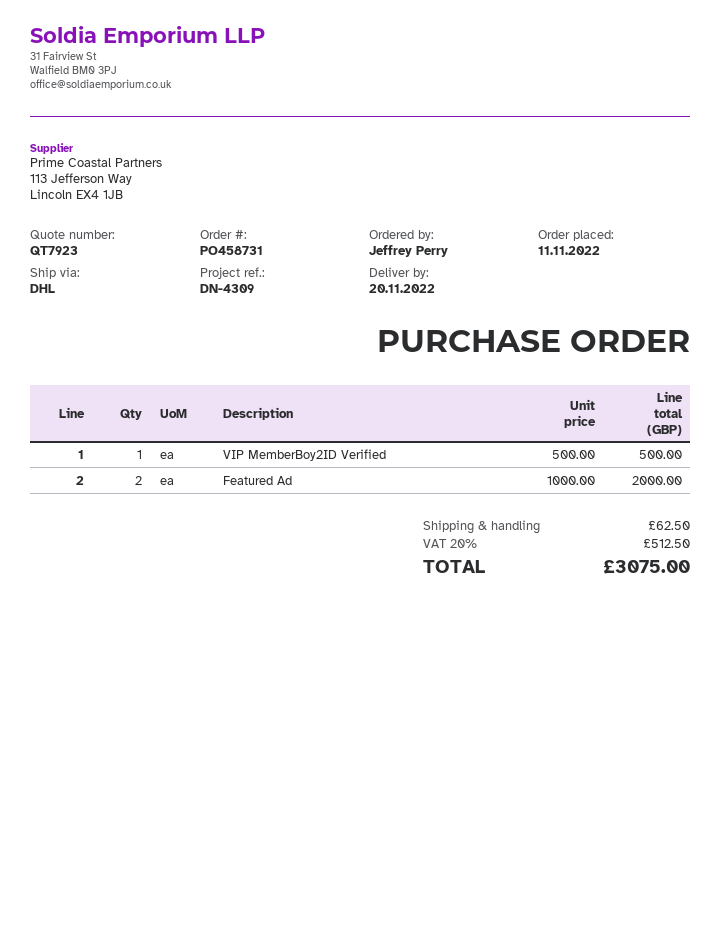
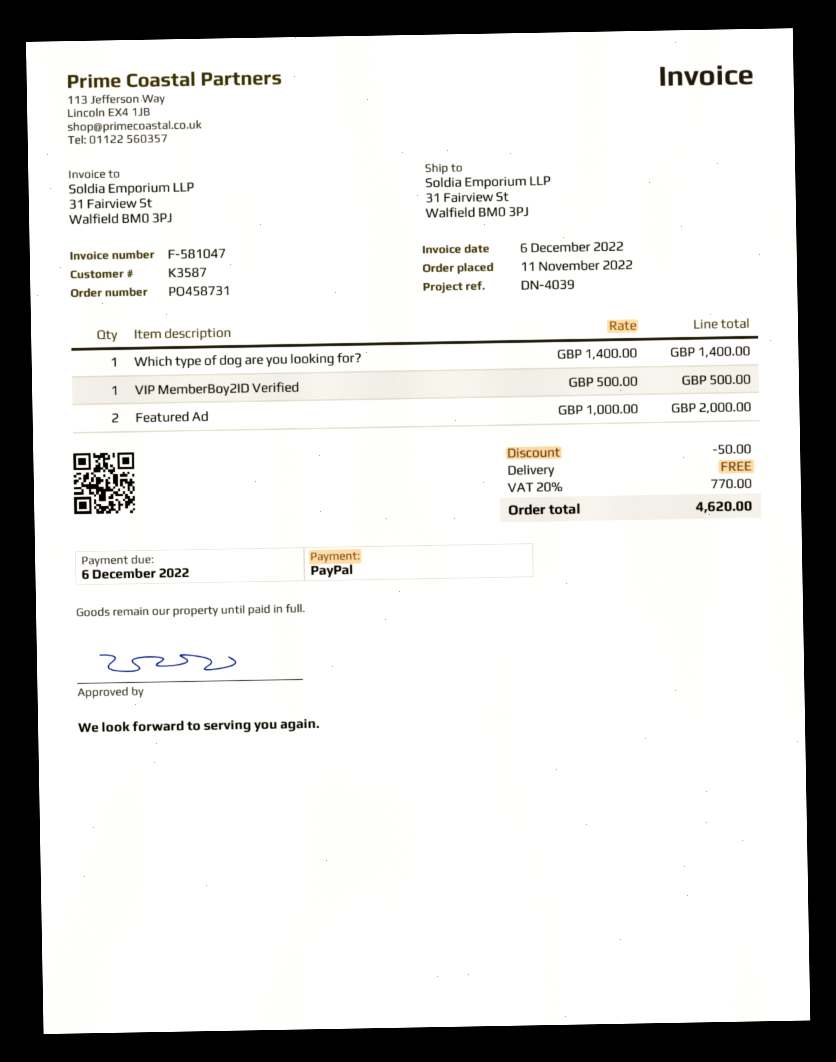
reference: DN-4309 -> DN-4039
Which type of dog are you looking for?: none -> 1 x 1400.00 = 1400.00
discount: none -> 50.00
shipping: 62.50 -> 0.00
tax: 20% = 512.50 -> 20% = 770.00
total: 3075.00 -> 4620.00

